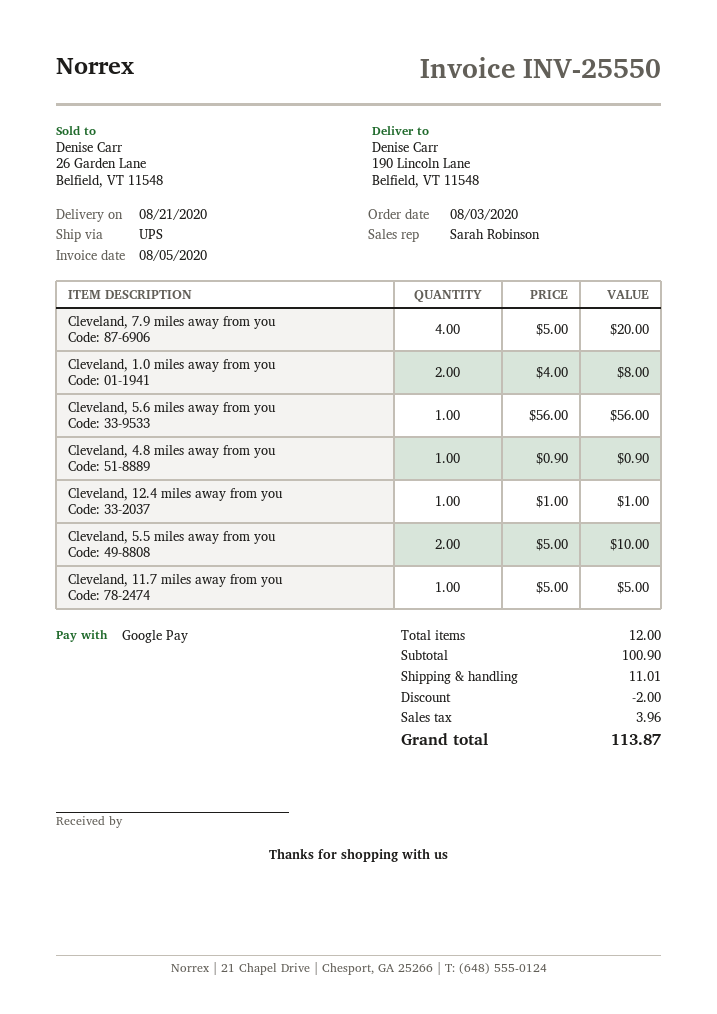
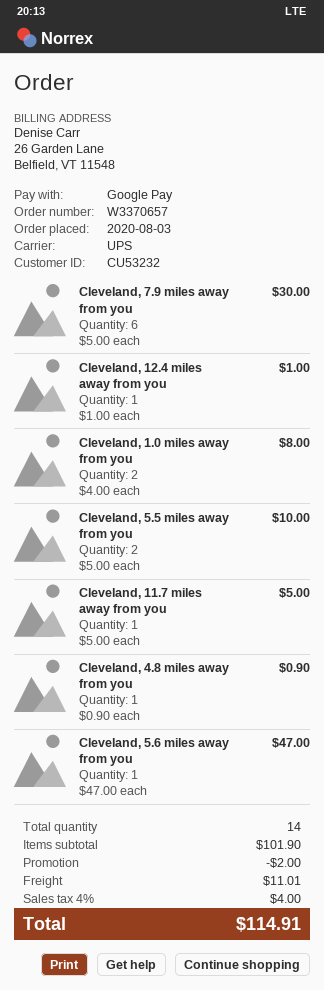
Cleveland, 7.9 miles away from you: 4 x 5.00 = 20.00 -> 6 x 5.00 = 30.00
Cleveland, 5.6 miles away from you: 1 x 56.00 = 56.00 -> 1 x 47.00 = 47.00
total quantity: 12 -> 14
subtotal: 100.90 -> 101.90
tax: 3.96 -> 4.00
total: 113.87 -> 114.91

